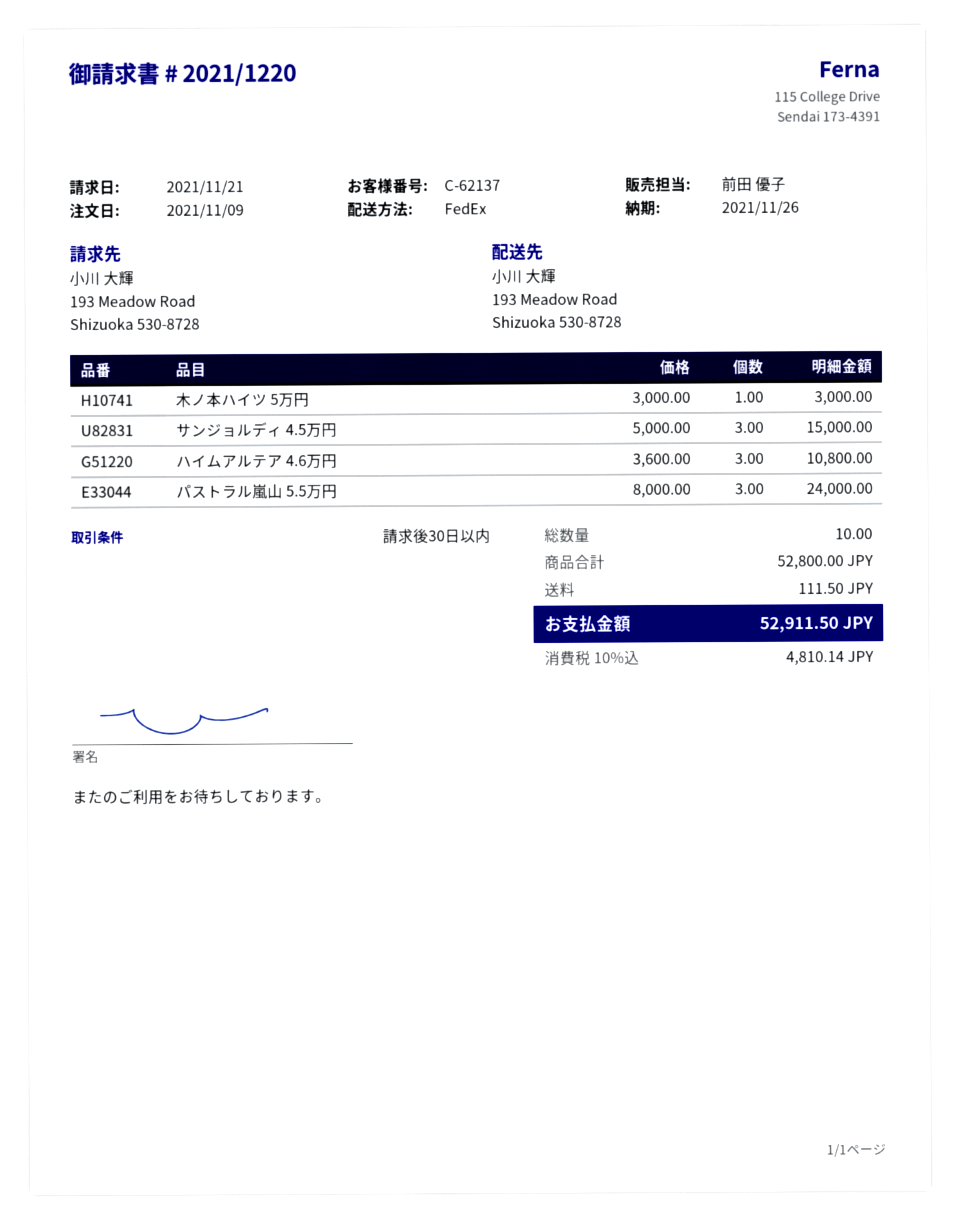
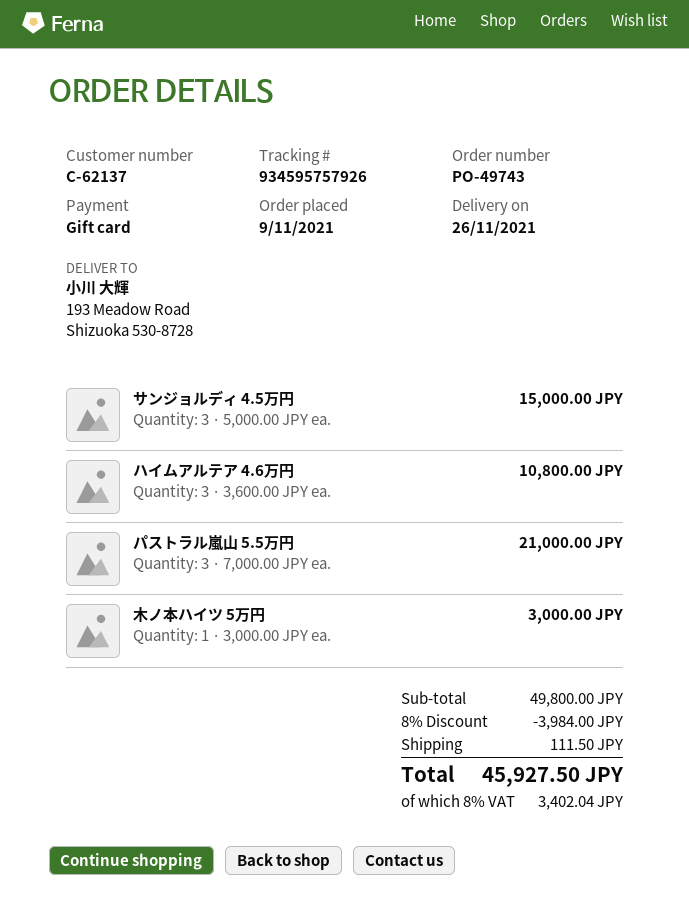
パストラル嵐山 5.5万円: 3 x 8000.00 = 24000.00 -> 3 x 7000.00 = 21000.00
subtotal: 52800.00 -> 49800.00
discount: none -> 8% = 3984.00
tax: 10% = 4810.14 -> 8% = 3402.04
total: 52911.50 -> 45927.50

